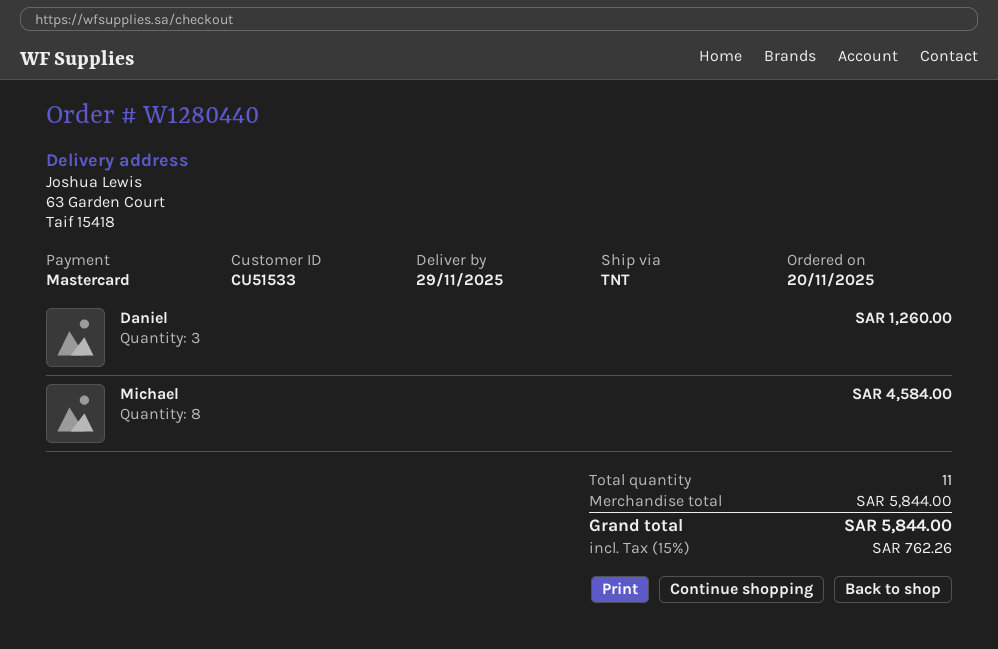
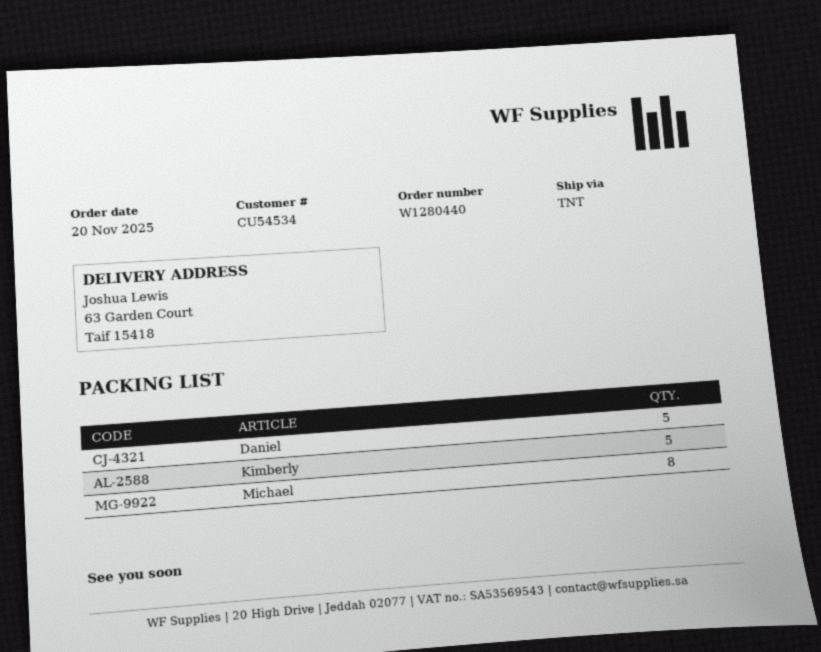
customer number: CU51533 -> CU54534
Daniel: 3 -> 5
Kimberly: none -> 5

